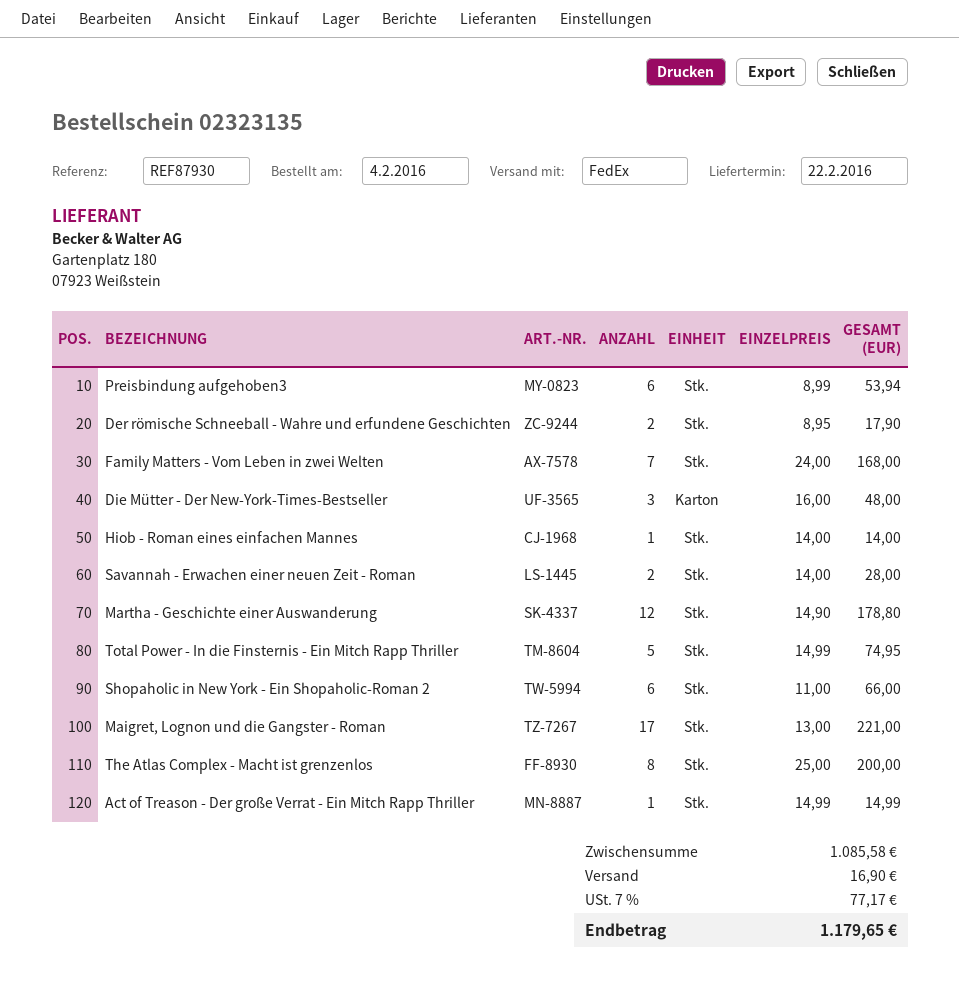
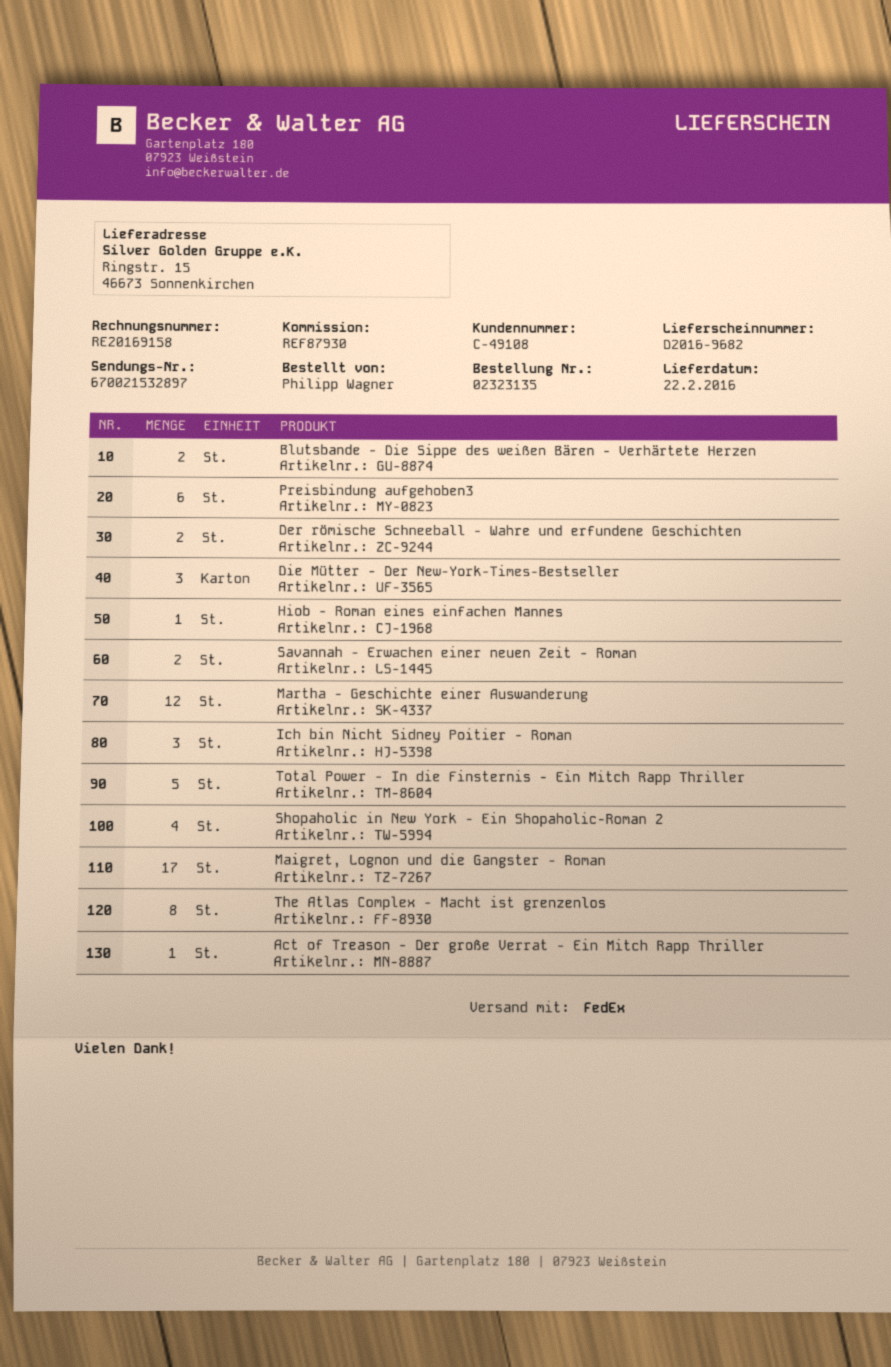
Family Matters - Vom Leben in zwei Welten: 7 -> none
Shopaholic in New York - Ein Shopaholic-Roman 2: 6 -> 4
Blutsbande - Die Sippe des weißen Bären - Verhärtete Herzen: none -> 2
Ich bin Nicht Sidney Poitier - Roman: none -> 3

